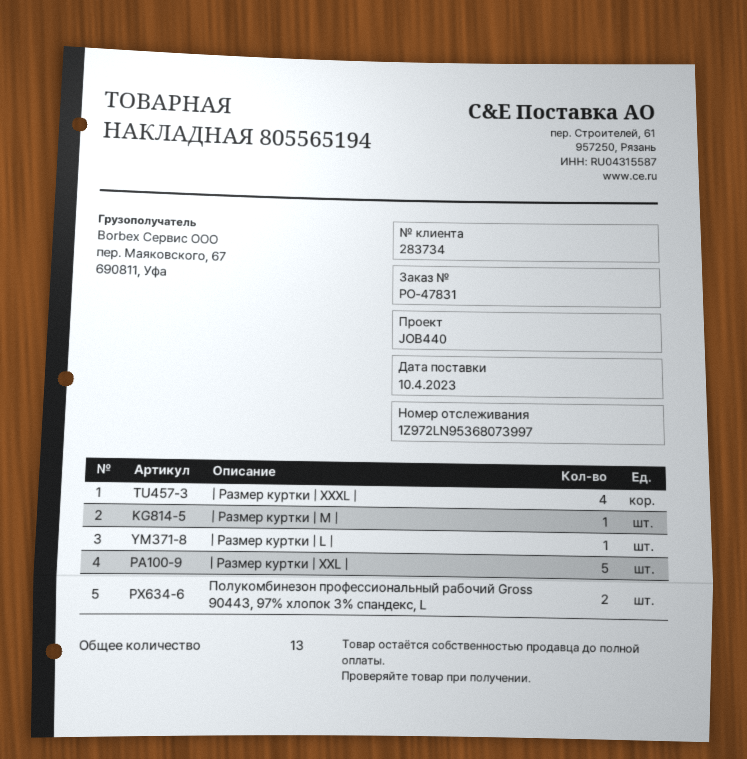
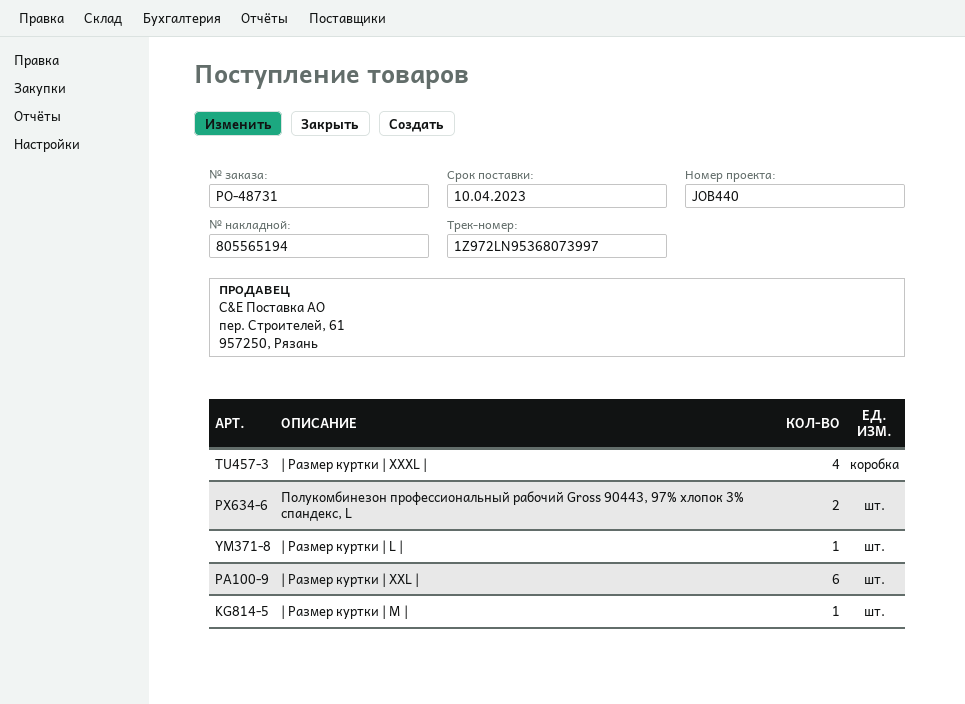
order number: PO-47831 -> PO-48731
| Размер куртки | ХХL |: 5 -> 6

